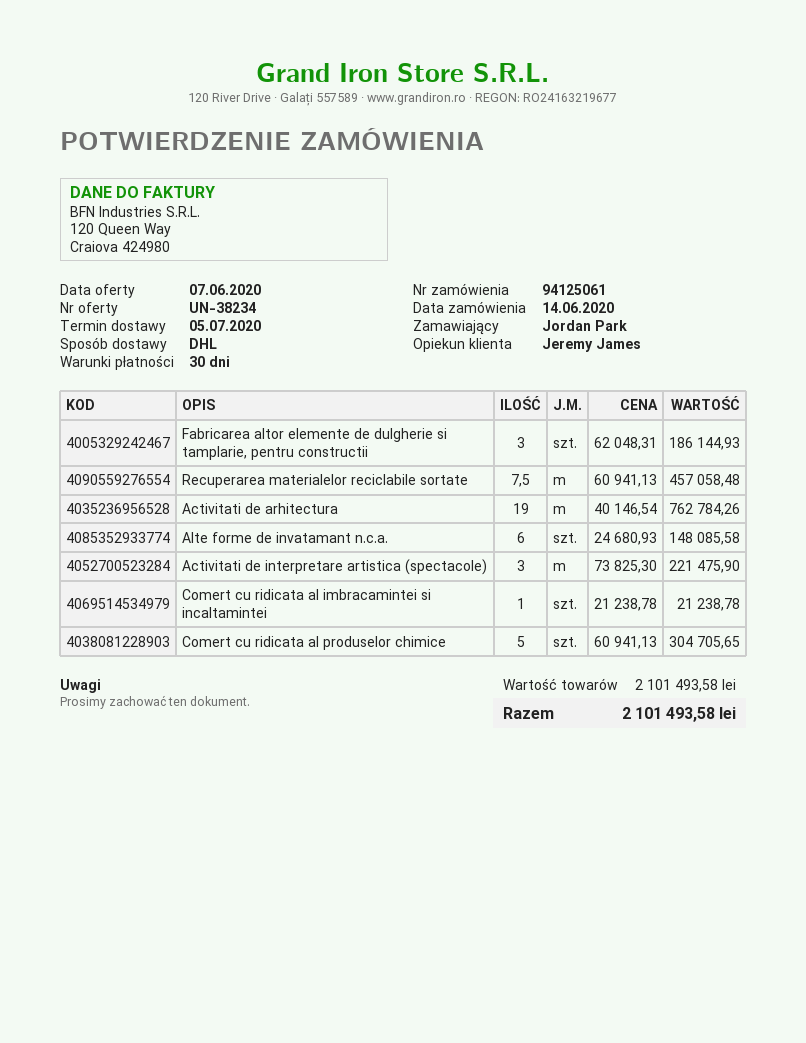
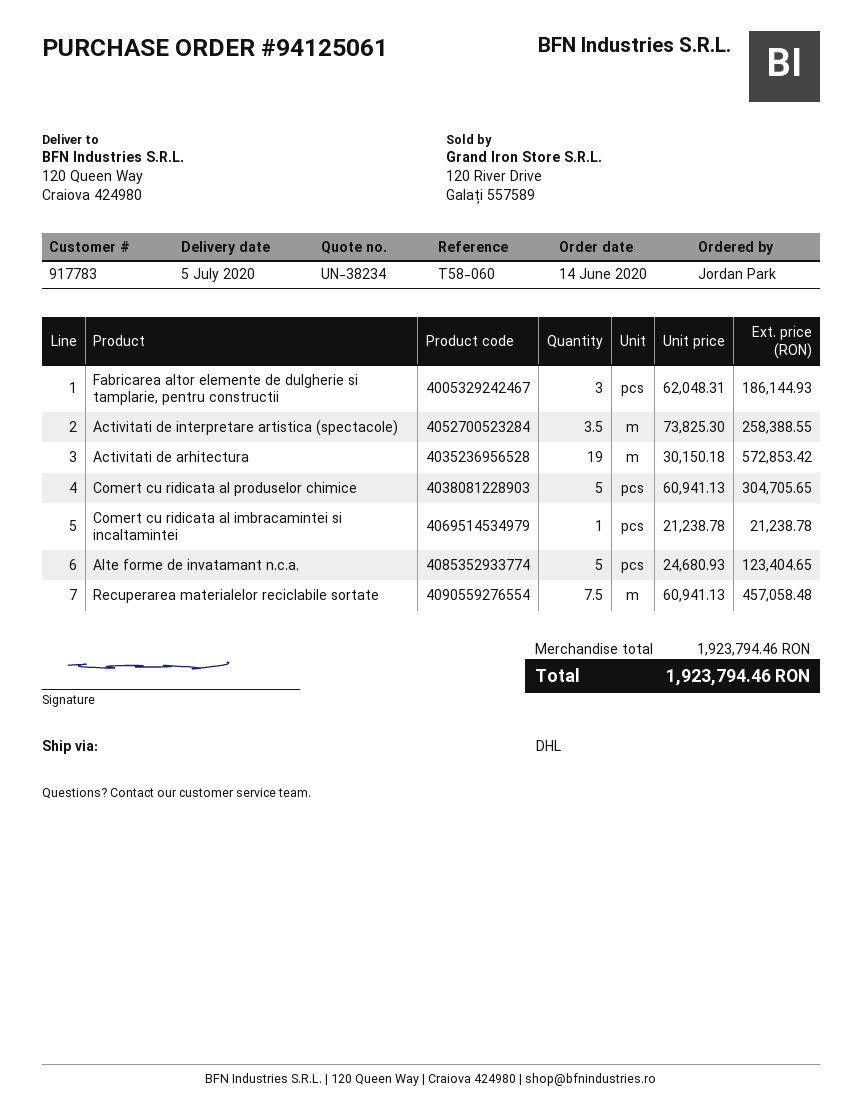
Activitati de arhitectura: 19 x 40146.54 = 762784.26 -> 19 x 30150.18 = 572853.42
Alte forme de invatamant n.c.a.: 6 x 24680.93 = 148085.58 -> 5 x 24680.93 = 123404.65
Activitati de interpretare artistica (spectacole): 3 x 73825.30 = 221475.90 -> 3.5 x 73825.30 = 258388.55
subtotal: 2101493.58 -> 1923794.46
total: 2101493.58 -> 1923794.46

